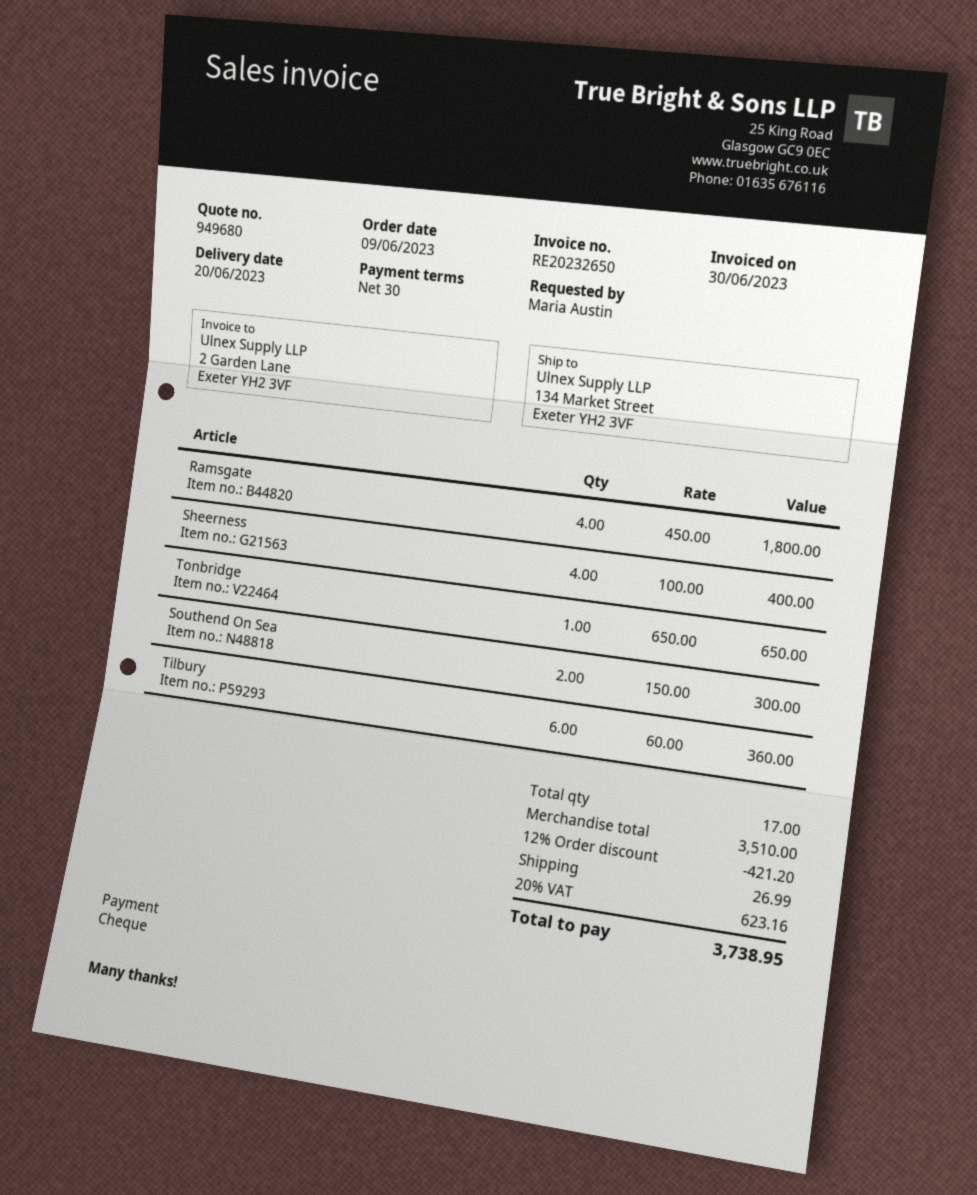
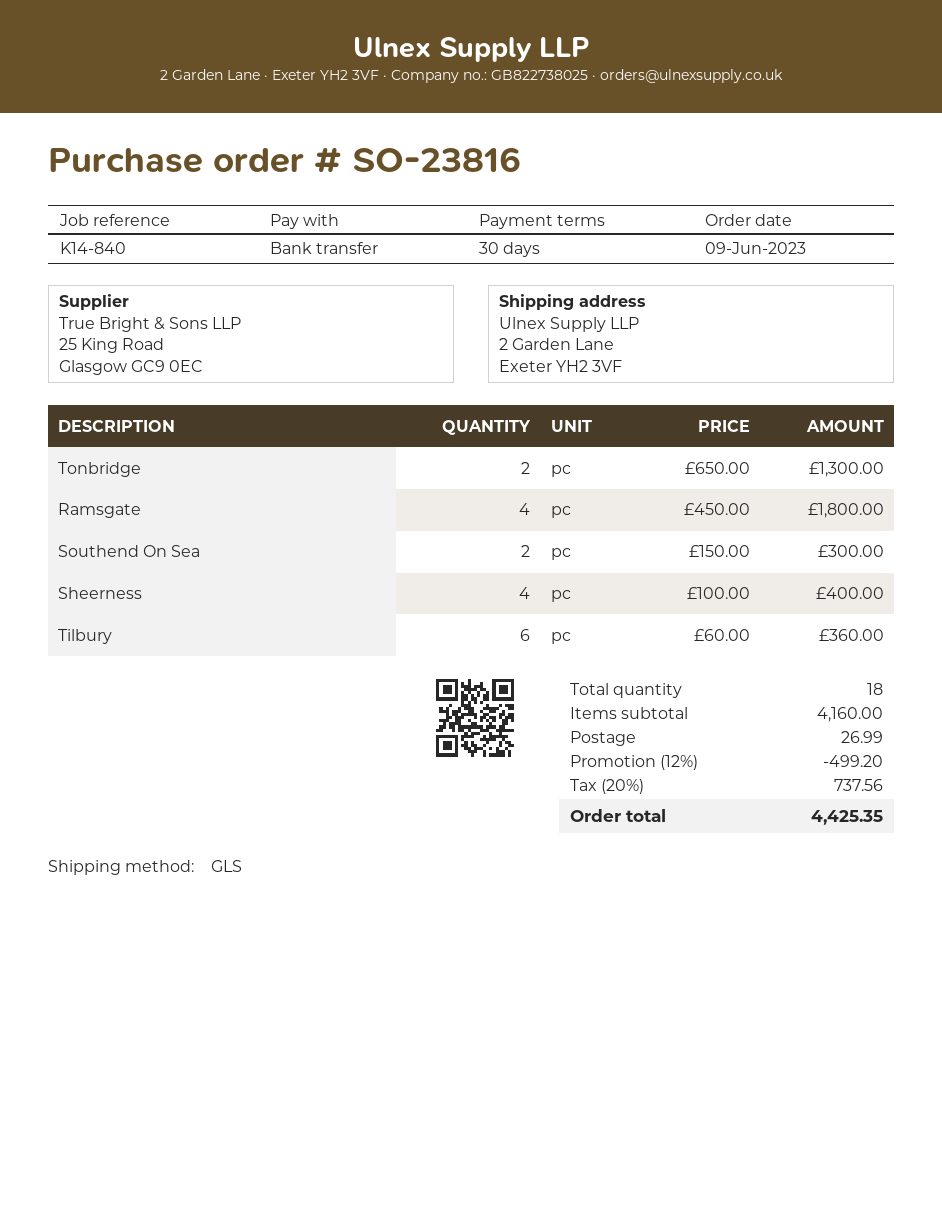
payment method: cheque -> bank transfer
ship to: 134 Market Street, Exeter YH2 3VF -> 2 Garden Lane, Exeter YH2 3VF
Tonbridge: 1 x 650.00 = 650.00 -> 2 x 650.00 = 1300.00
total quantity: 17 -> 18
subtotal: 3510.00 -> 4160.00
discount: 12% = 421.20 -> 12% = 499.20
tax: 20% = 623.16 -> 20% = 737.56
total: 3738.95 -> 4425.35

